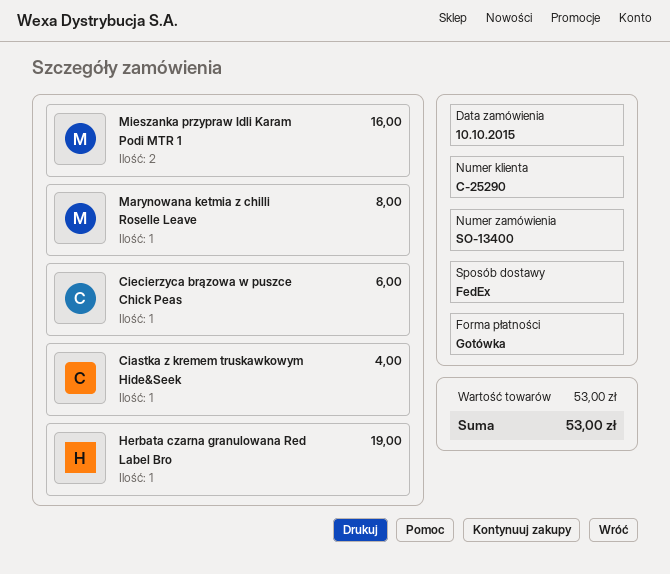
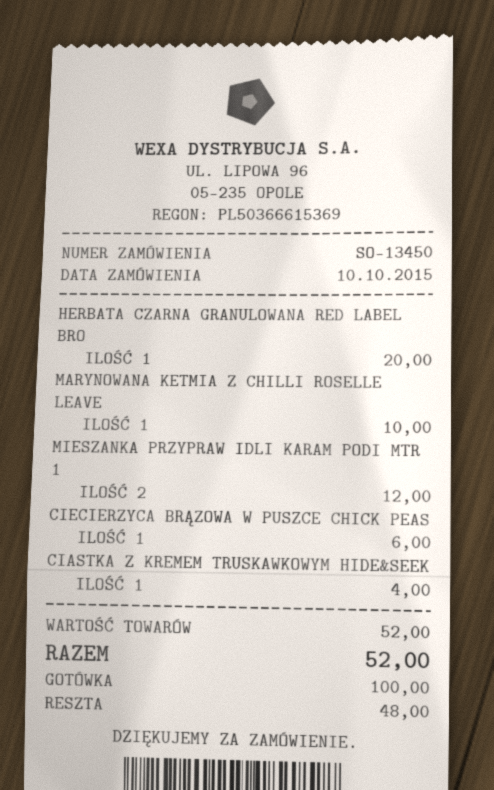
order number: SO-13400 -> SO-13450
Mieszanka przypraw Idli Karam Podi MTR 1: 2 for 16.00 -> 2 for 12.00
Marynowana ketmia z chilli Roselle Leave: 1 for 8.00 -> 1 for 10.00
Herbata czarna granulowana Red Label Bro: 1 for 19.00 -> 1 for 20.00
subtotal: 53.00 -> 52.00
total: 53.00 -> 52.00

